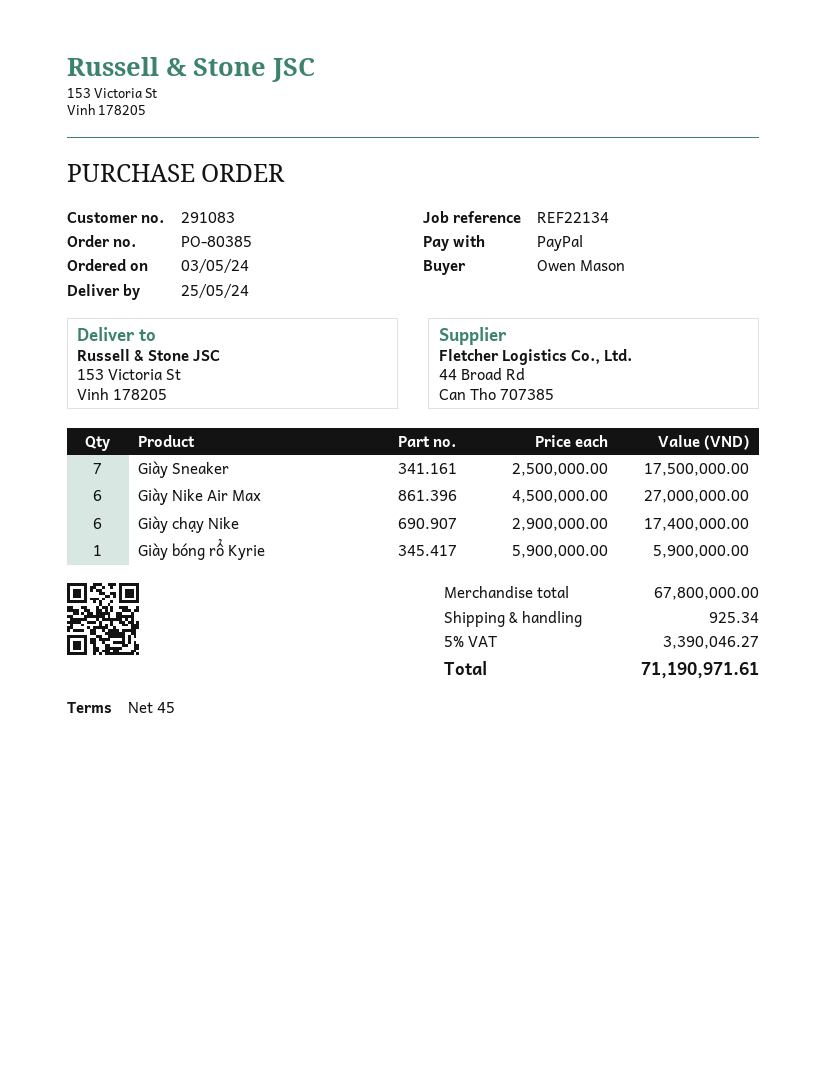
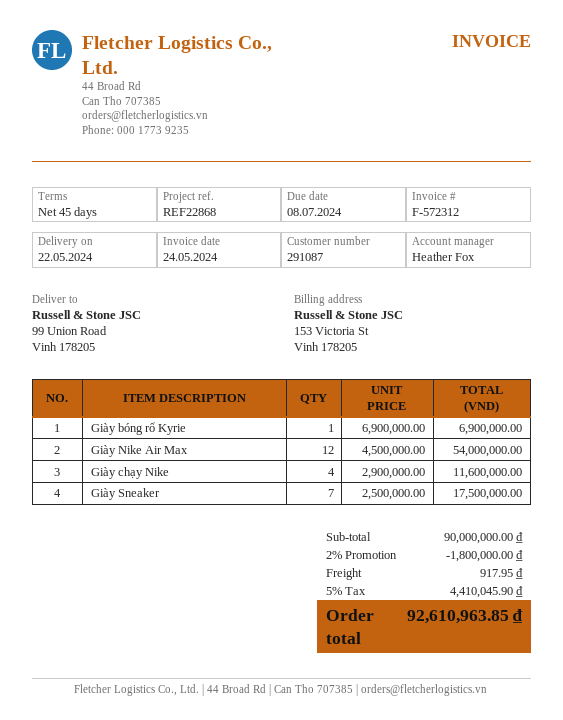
delivery date: 2024-05-25 -> 2024-05-22
customer number: 291083 -> 291087
reference: REF22134 -> REF22868
ship to: 153 Victoria St, Vinh 178205 -> 99 Union Road, Vinh 178205
Giày Nike Air Max: 6 x 4500000.00 = 27000000.00 -> 12 x 4500000.00 = 54000000.00
Giày chạy Nike: 6 x 2900000.00 = 17400000.00 -> 4 x 2900000.00 = 11600000.00
Giày bóng rổ Kyrie: 1 x 5900000.00 = 5900000.00 -> 1 x 6900000.00 = 6900000.00
subtotal: 67800000.00 -> 90000000.00
discount: none -> 2% = 1800000.00
shipping: 925.34 -> 917.95
tax: 5% = 3390046.27 -> 5% = 4410045.90
total: 71190971.61 -> 92610963.85

